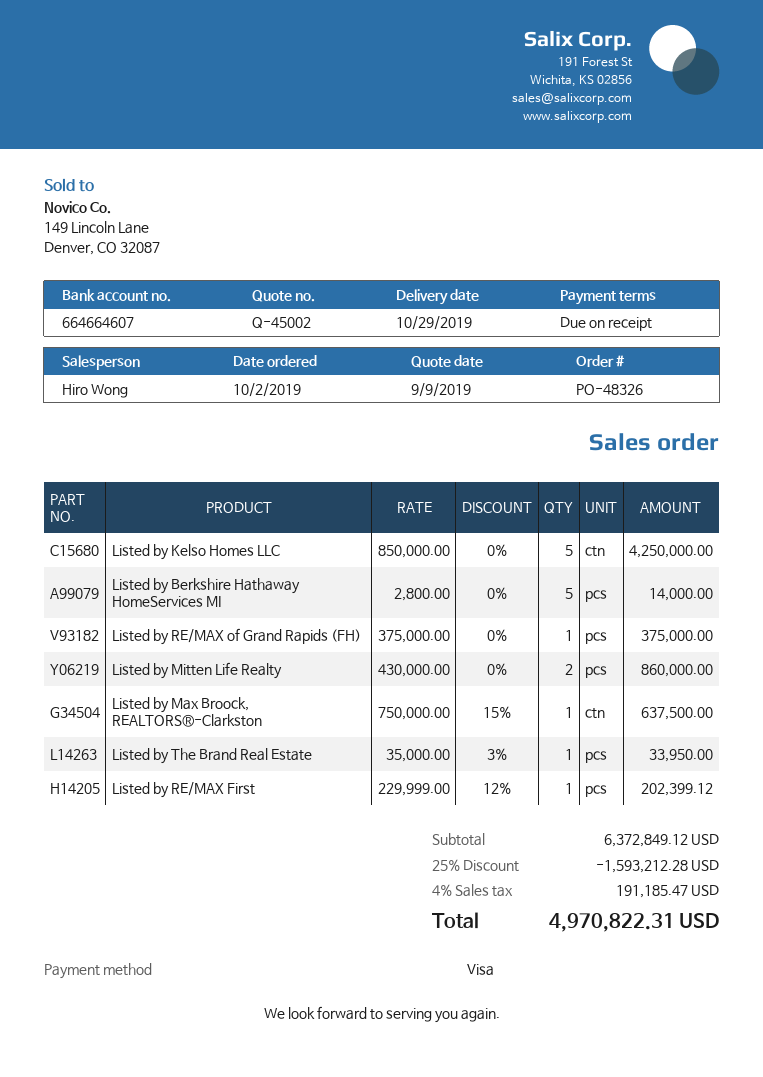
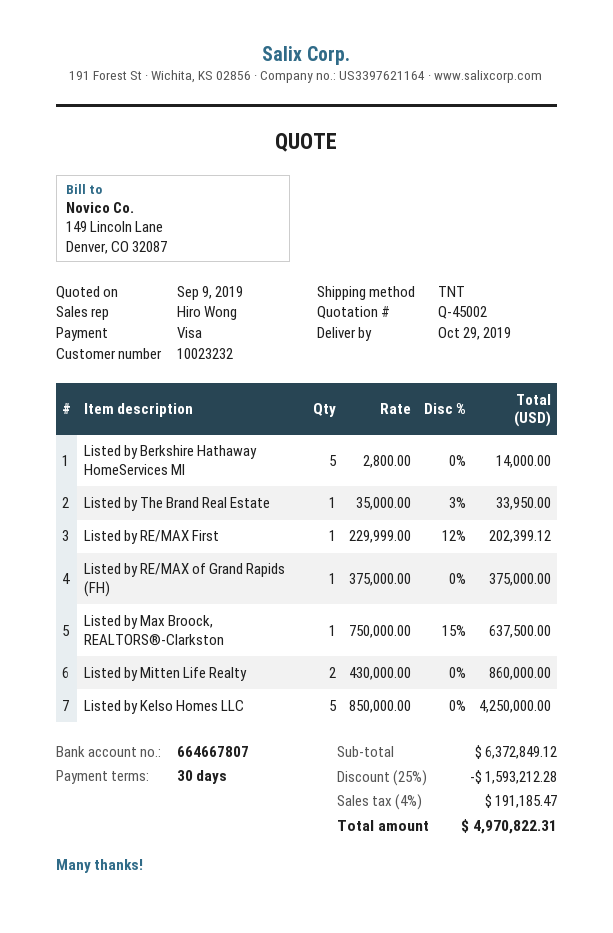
payment terms: on receipt -> 30 days
bank account: 664664607 -> 664667807

